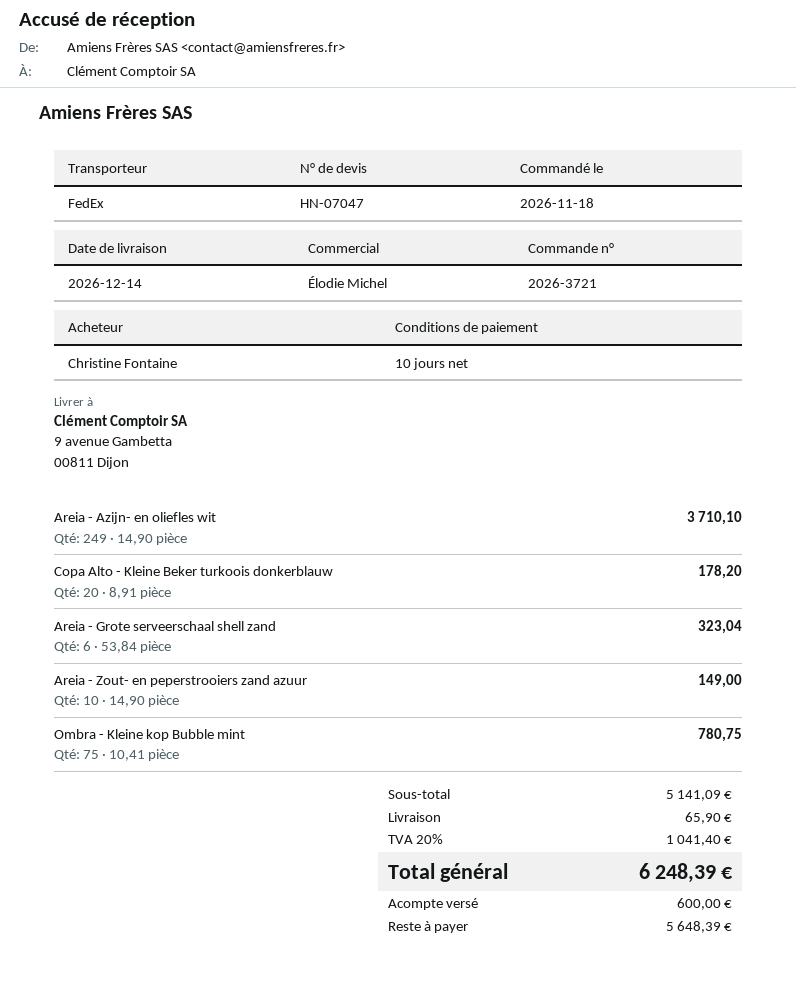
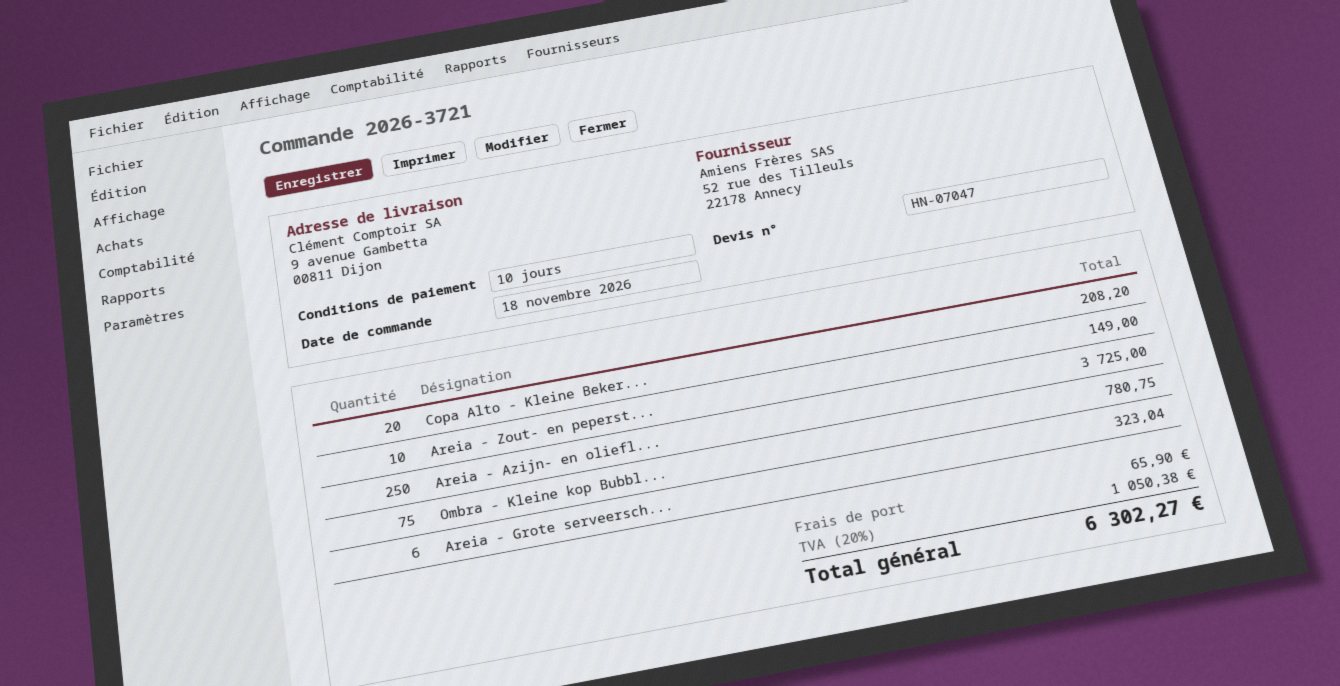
Areia - Azijn- en oliefles wit: 249 for 3710.10 -> 250 for 3725.00
Copa Alto - Kleine Beker turkoois donkerblauw: 20 for 178.20 -> 20 for 208.20
tax: 20% = 1041.40 -> 20% = 1050.38
total: 6248.39 -> 6302.27

